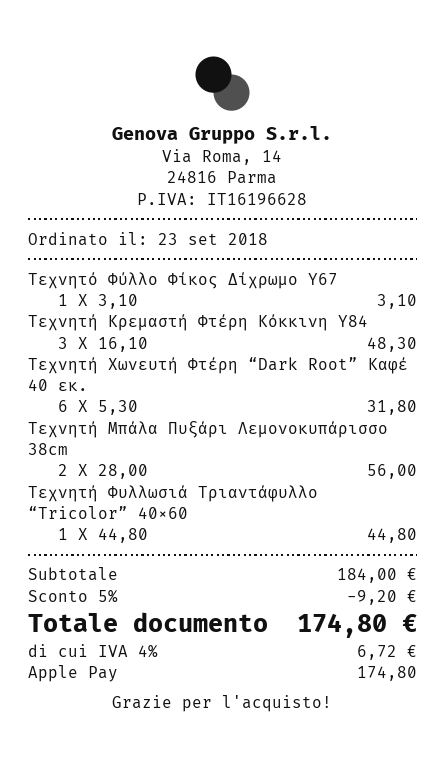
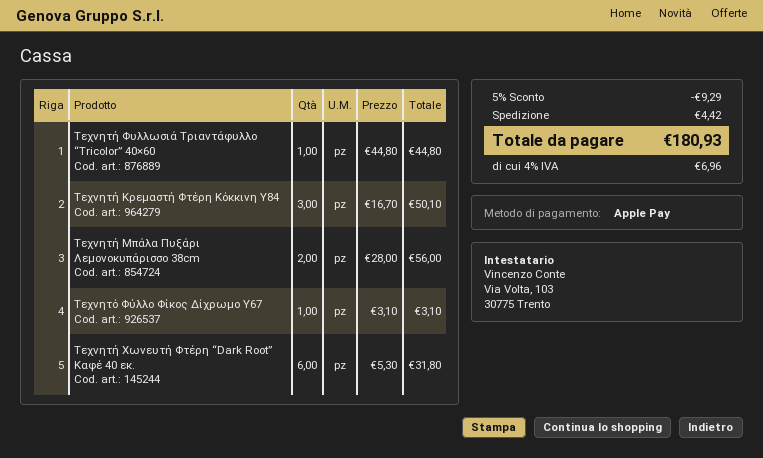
Τεχνητή Κρεμαστή Φτέρη Κόκκινη Υ84: 3 x 16.10 = 48.30 -> 3 x 16.70 = 50.10
discount: 5% = 9.20 -> 5% = 9.29
shipping: none -> 4.42
tax: 4% = 6.72 -> 4% = 6.96
total: 174.80 -> 180.93

